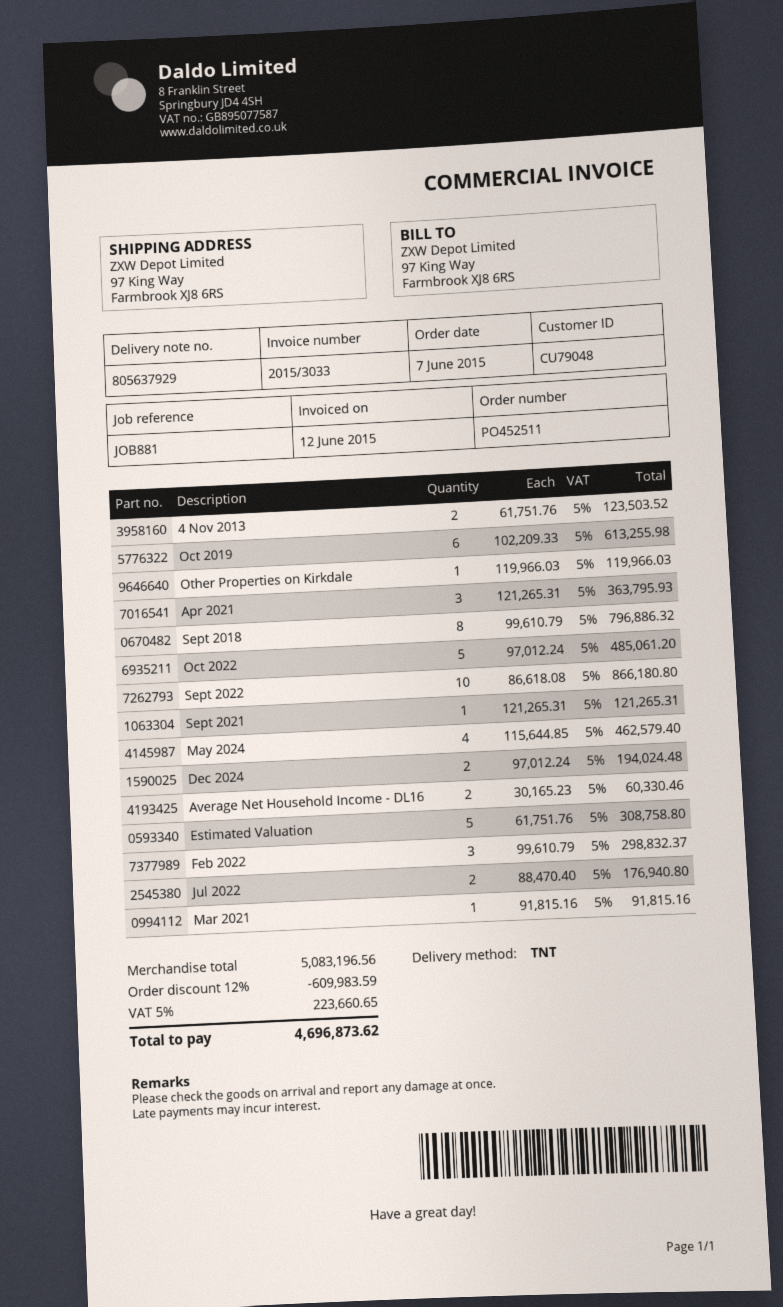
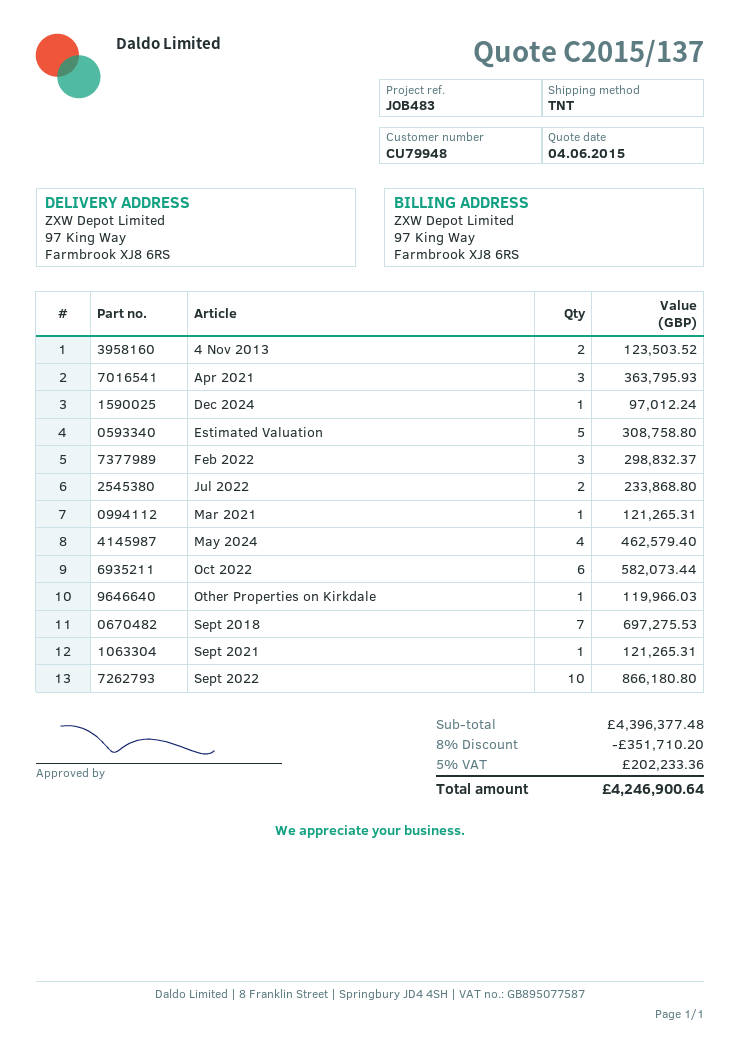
customer number: CU79048 -> CU79948
reference: JOB881 -> JOB483
Oct 2019: 6 for 613255.98 -> none
Sept 2018: 8 for 796886.32 -> 7 for 697275.53
Oct 2022: 5 for 485061.20 -> 6 for 582073.44
Dec 2024: 2 for 194024.48 -> 1 for 97012.24
Average Net Household Income - DL16: 2 for 60330.46 -> none
Jul 2022: 2 for 176940.80 -> 2 for 233868.80
Mar 2021: 1 for 91815.16 -> 1 for 121265.31
subtotal: 5083196.56 -> 4396377.48
discount: 12% = 609983.59 -> 8% = 351710.20
tax: 5% = 223660.65 -> 5% = 202233.36
total: 4696873.62 -> 4246900.64

